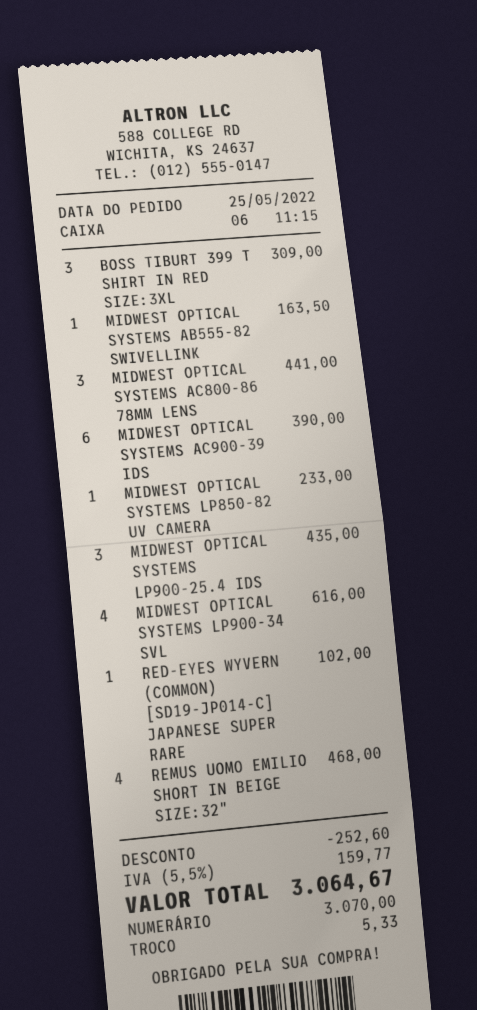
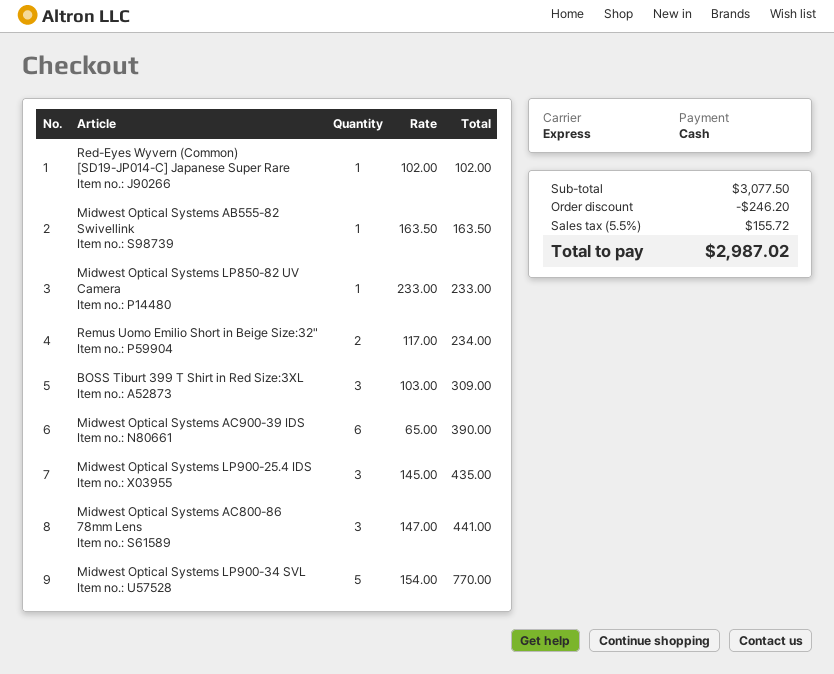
MIDWEST OPTICAL SYSTEMS LP900-34 SVL: 4 for 616.00 -> 5 for 770.00
REMUS UOMO EMILIO SHORT IN BEIGE SIZE:32": 4 for 468.00 -> 2 for 234.00
discount: 252.60 -> 246.20
tax: 5.5% = 159.77 -> 5.5% = 155.72
total: 3064.67 -> 2987.02

